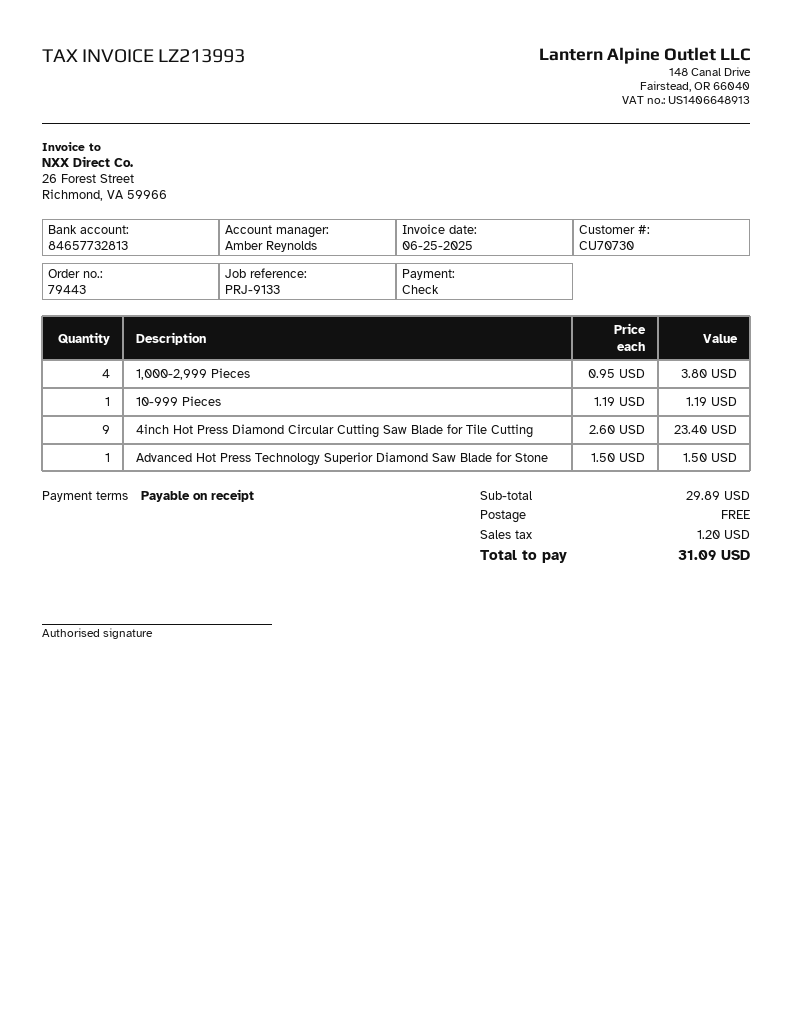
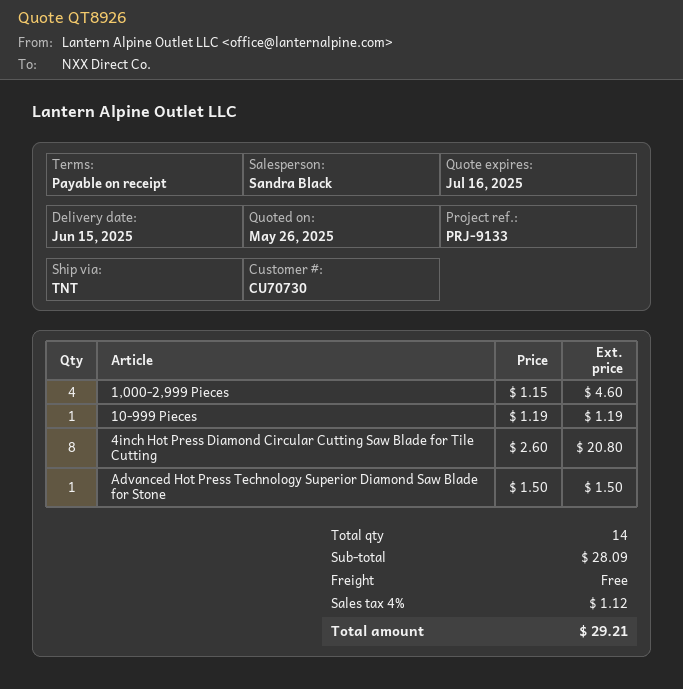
sales rep: Amber Reynolds -> Sandra Black
1,000-2,999 Pieces: 4 x 0.95 = 3.80 -> 4 x 1.15 = 4.60
4inch Hot Press Diamond Circular Cutting Saw Blade for Tile Cutting: 9 x 2.60 = 23.40 -> 8 x 2.60 = 20.80
subtotal: 29.89 -> 28.09
tax: 1.20 -> 1.12
total: 31.09 -> 29.21

